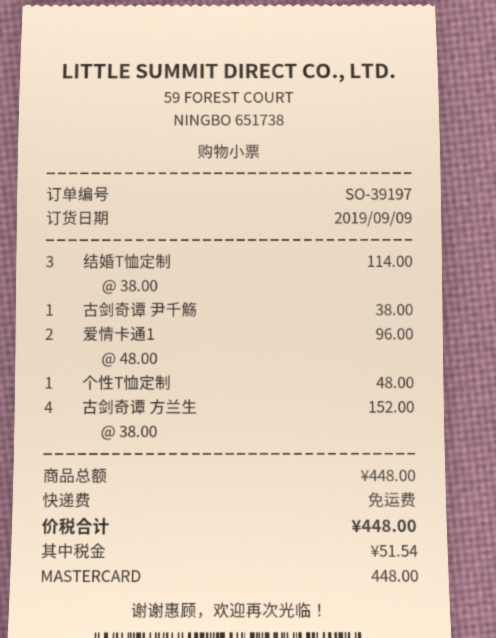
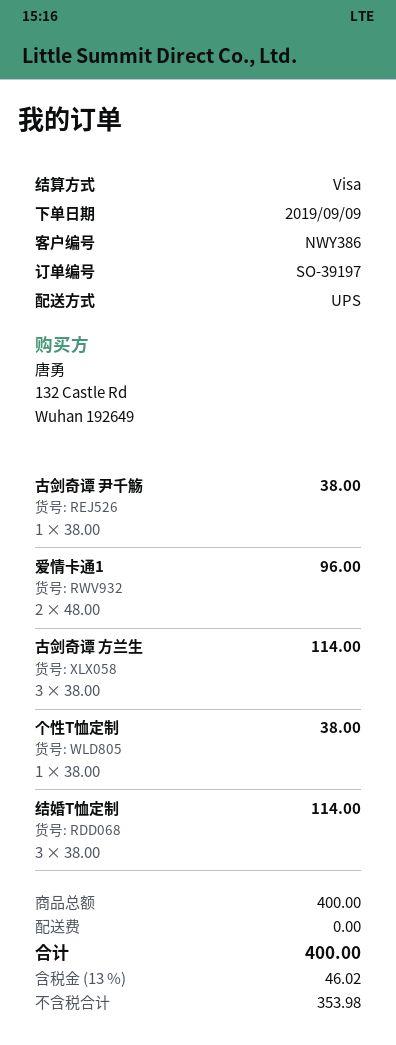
payment method: Mastercard -> Visa
个性T恤定制: 1 x 48.00 = 48.00 -> 1 x 38.00 = 38.00
古剑奇谭 方兰生: 4 x 38.00 = 152.00 -> 3 x 38.00 = 114.00
subtotal: 448.00 -> 400.00
tax: 51.54 -> 46.02
total: 448.00 -> 400.00

